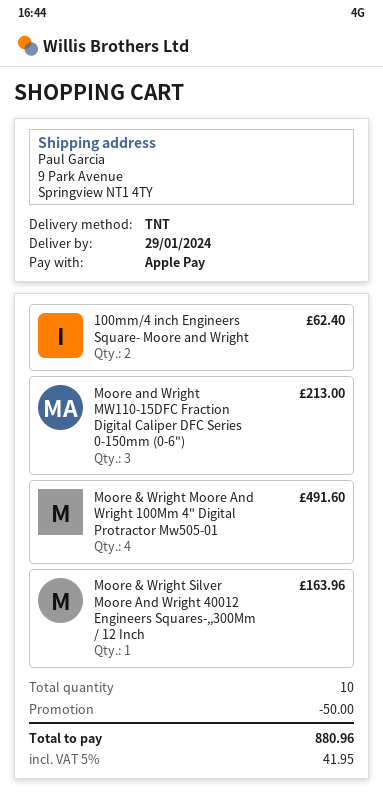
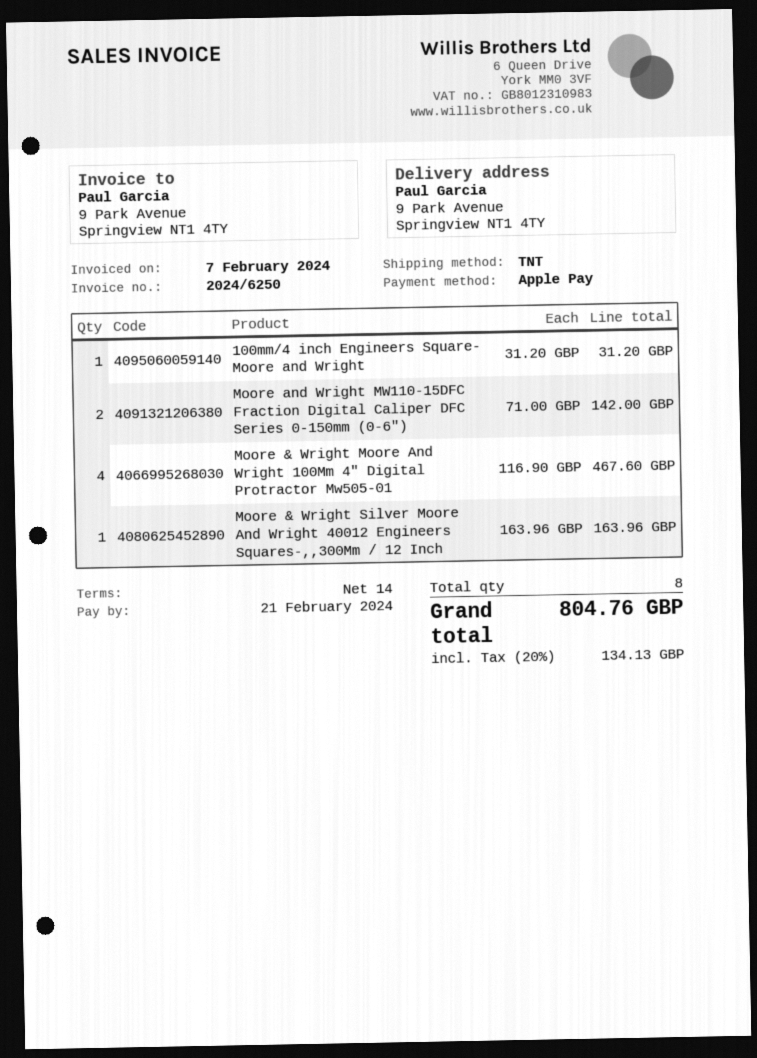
100mm/4 inch Engineers Square- Moore and Wright: 2 for 62.40 -> 1 for 31.20
Moore and Wright MW110-15DFC Fraction Digital Caliper DFC Series 0-150mm (0-6"): 3 for 213.00 -> 2 for 142.00
Moore & Wright Moore And Wright 100Mm 4" Digital Protractor Mw505-01: 4 for 491.60 -> 4 for 467.60
total quantity: 10 -> 8
discount: 50.00 -> none
tax: 5% = 41.95 -> 20% = 134.13
total: 880.96 -> 804.76

